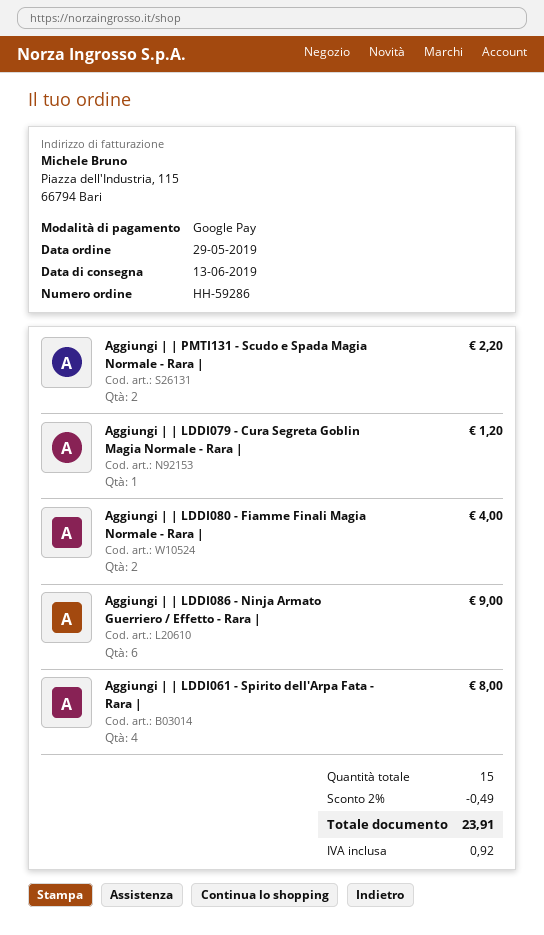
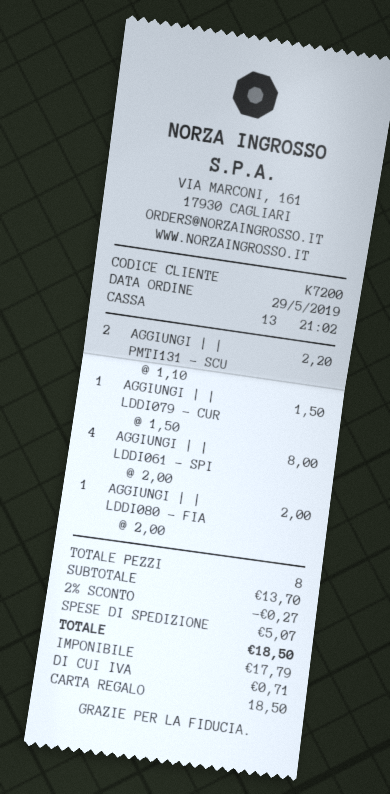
payment method: Google Pay -> gift card
Aggiungi | | LDDI079 - Cura Segreta Goblin Magia Normale - Rara |: 1 for 1.20 -> 1 for 1.50
Aggiungi | | LDDI080 - Fiamme Finali Magia Normale - Rara |: 2 for 4.00 -> 1 for 2.00
Aggiungi | | LDDI086 - Ninja Armato Guerriero / Effetto - Rara |: 6 for 9.00 -> none
total quantity: 15 -> 8
discount: 2% = 0.49 -> 2% = 0.27
shipping: none -> 5.07
tax: 0.92 -> 0.71
total: 23.91 -> 18.50

